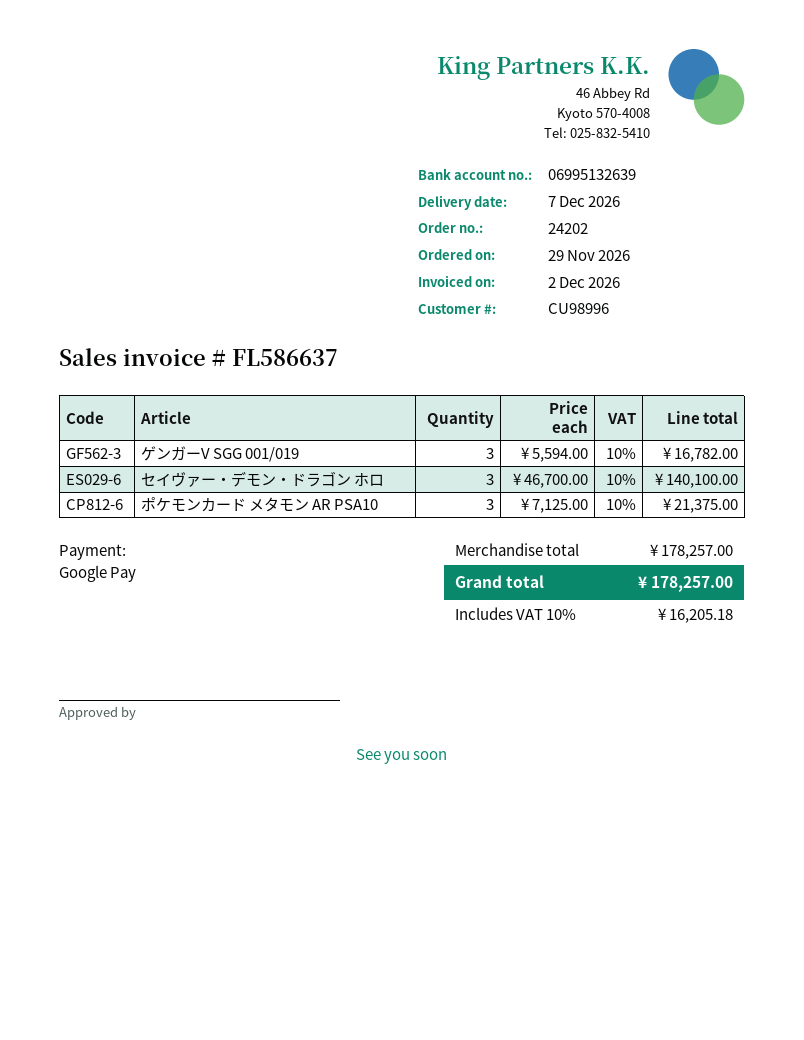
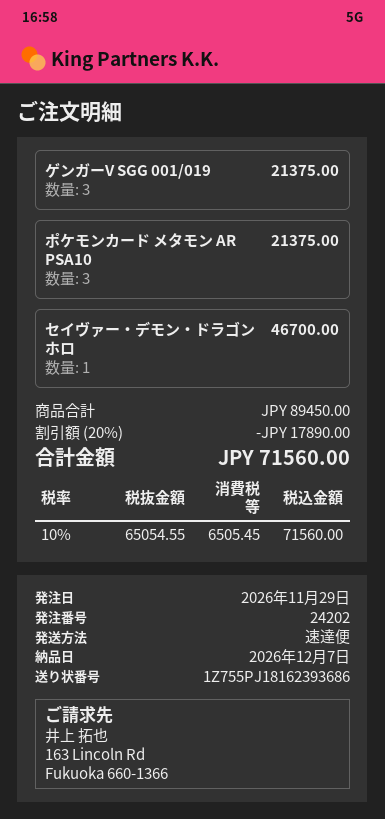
ゲンガーV SGG 001/019: 3 for 16782.00 -> 3 for 21375.00
セイヴァー・デモン・ドラゴン ホロ: 3 for 140100.00 -> 1 for 46700.00
subtotal: 178257.00 -> 89450.00
discount: none -> 20% = 17890.00
tax: 10% = 16205.18 -> 10% = 6505.45
total: 178257.00 -> 71560.00

